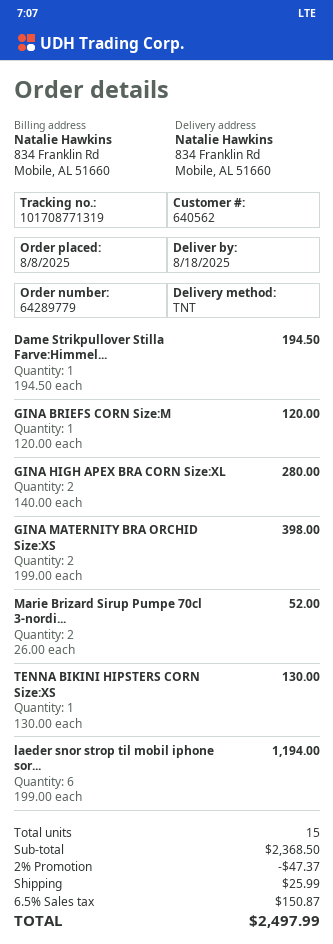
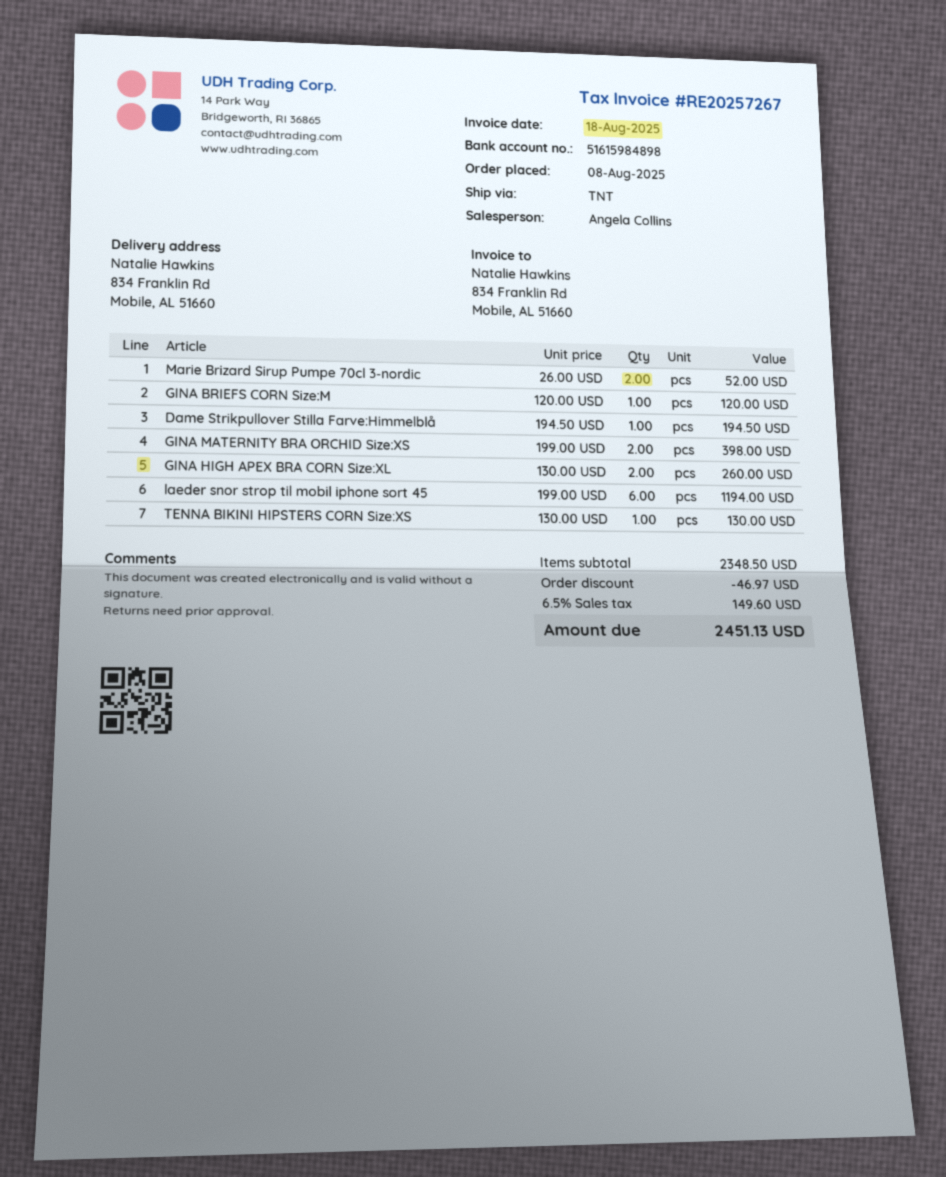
GINA HIGH APEX BRA CORN Size:XL: 2 x 140.00 = 280.00 -> 2 x 130.00 = 260.00
subtotal: 2368.50 -> 2348.50
discount: 47.37 -> 46.97
shipping: 25.99 -> none
tax: 6.5% = 150.87 -> 6.5% = 149.60
total: 2497.99 -> 2451.13

